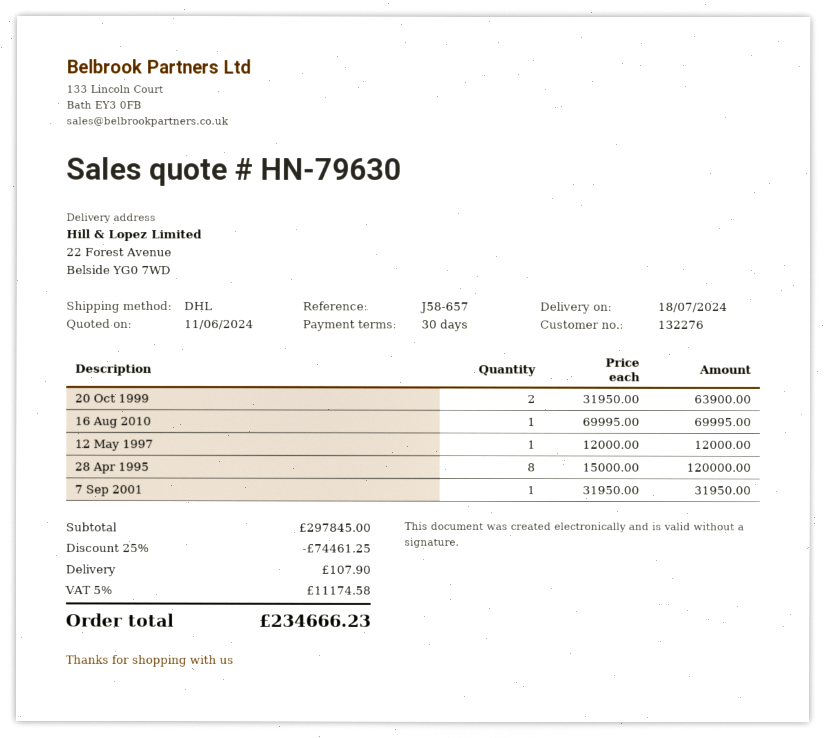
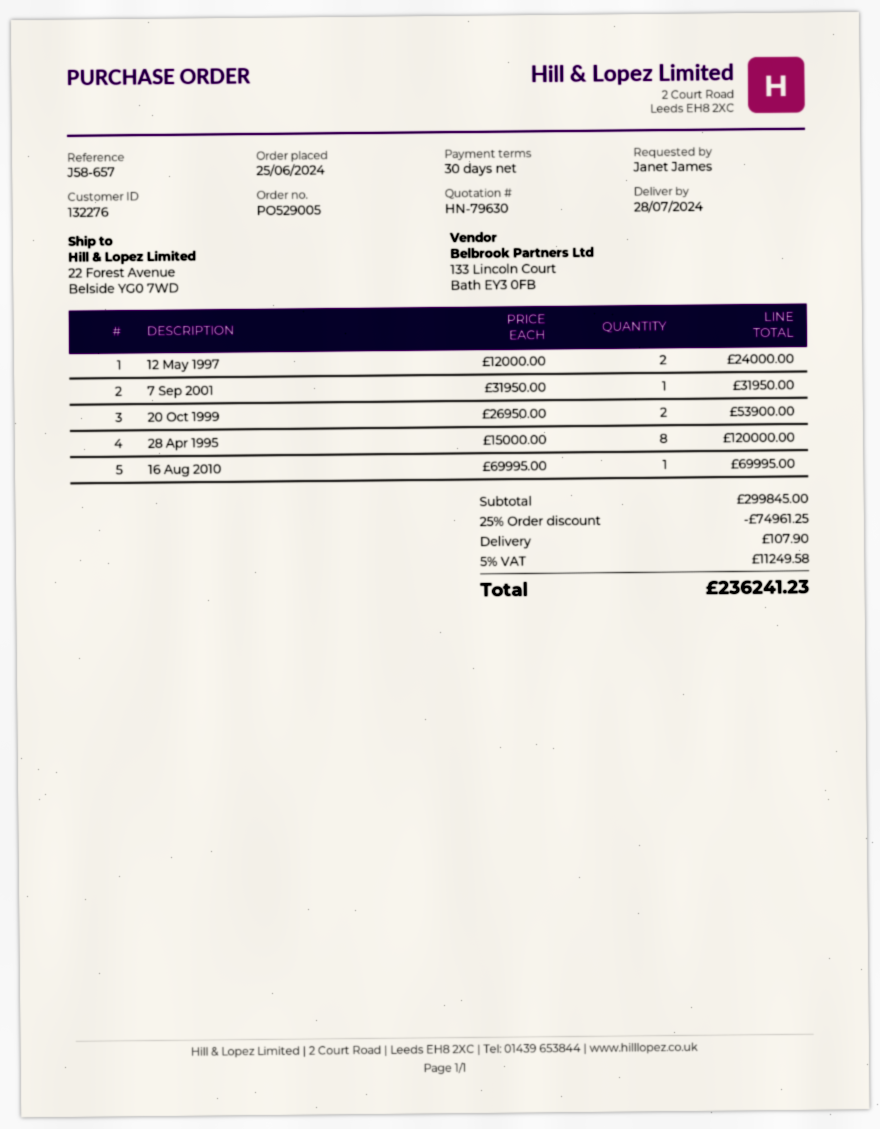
delivery date: 2024-07-18 -> 2024-07-28
20 Oct 1999: 2 x 31950.00 = 63900.00 -> 2 x 26950.00 = 53900.00
12 May 1997: 1 x 12000.00 = 12000.00 -> 2 x 12000.00 = 24000.00
subtotal: 297845.00 -> 299845.00
discount: 25% = 74461.25 -> 25% = 74961.25
tax: 5% = 11174.58 -> 5% = 11249.58
total: 234666.23 -> 236241.23

